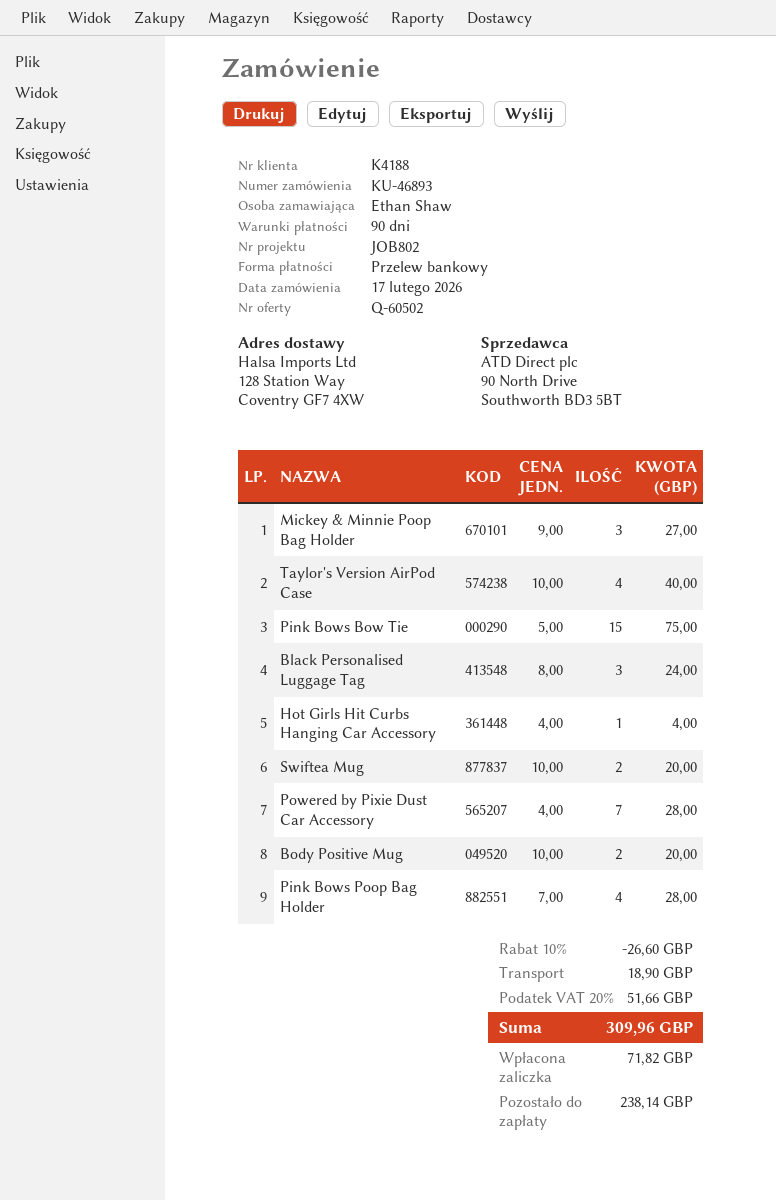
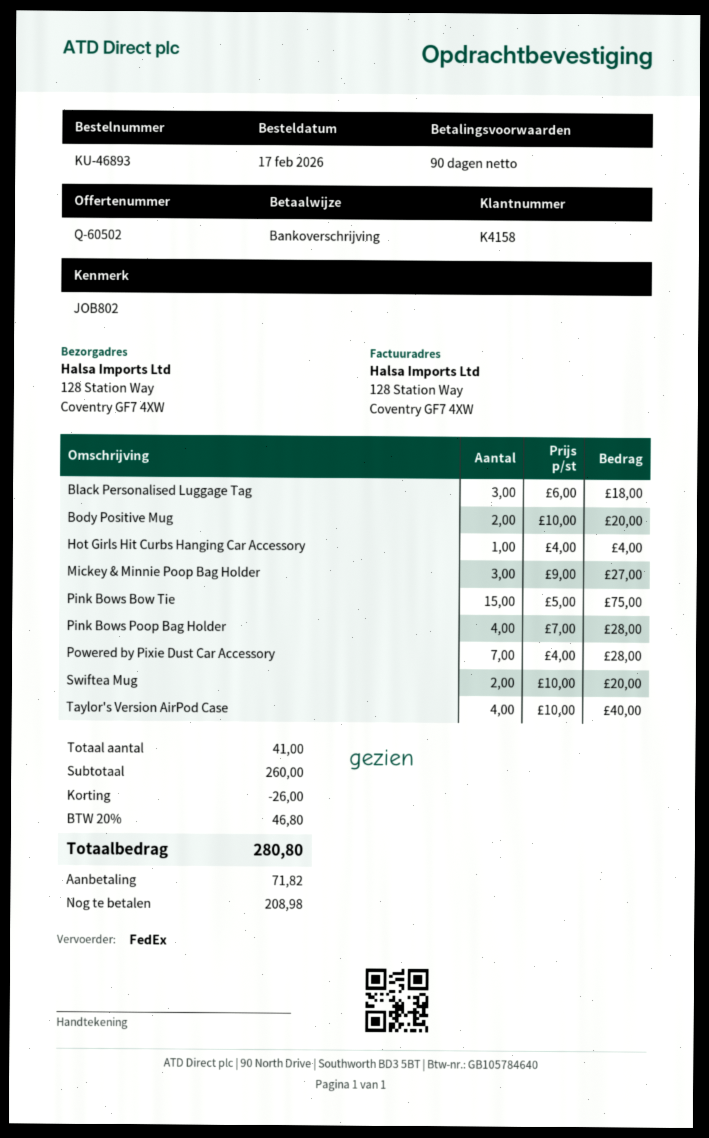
customer number: K4188 -> K4158
Black Personalised Luggage Tag: 3 x 8.00 = 24.00 -> 3 x 6.00 = 18.00
discount: 26.60 -> 26.00
shipping: 18.90 -> none
tax: 20% = 51.66 -> 20% = 46.80
total: 309.96 -> 280.80
balance: 238.14 -> 208.98

